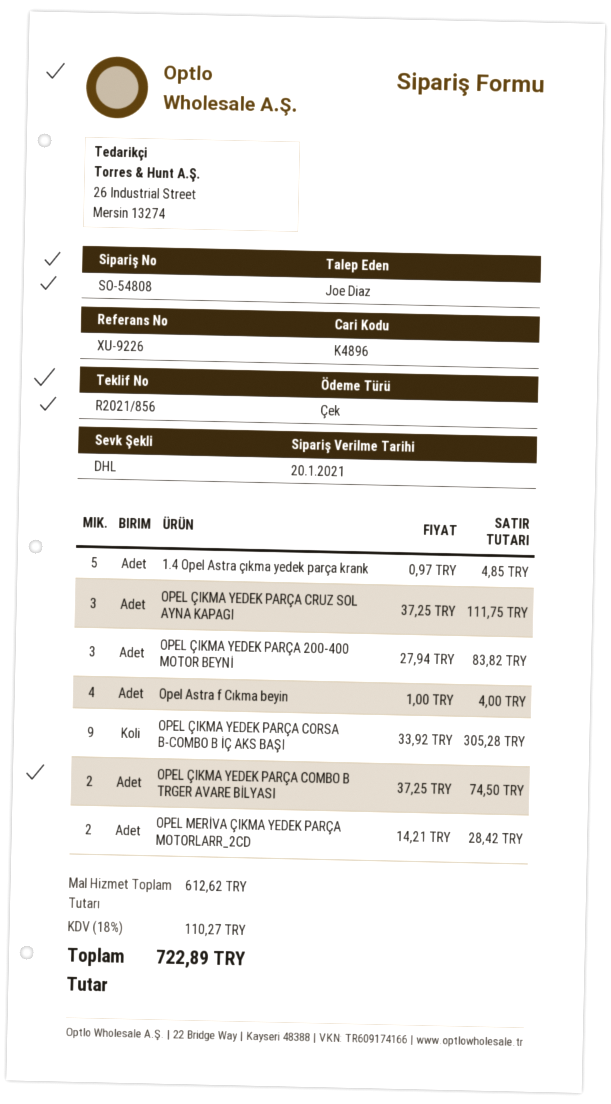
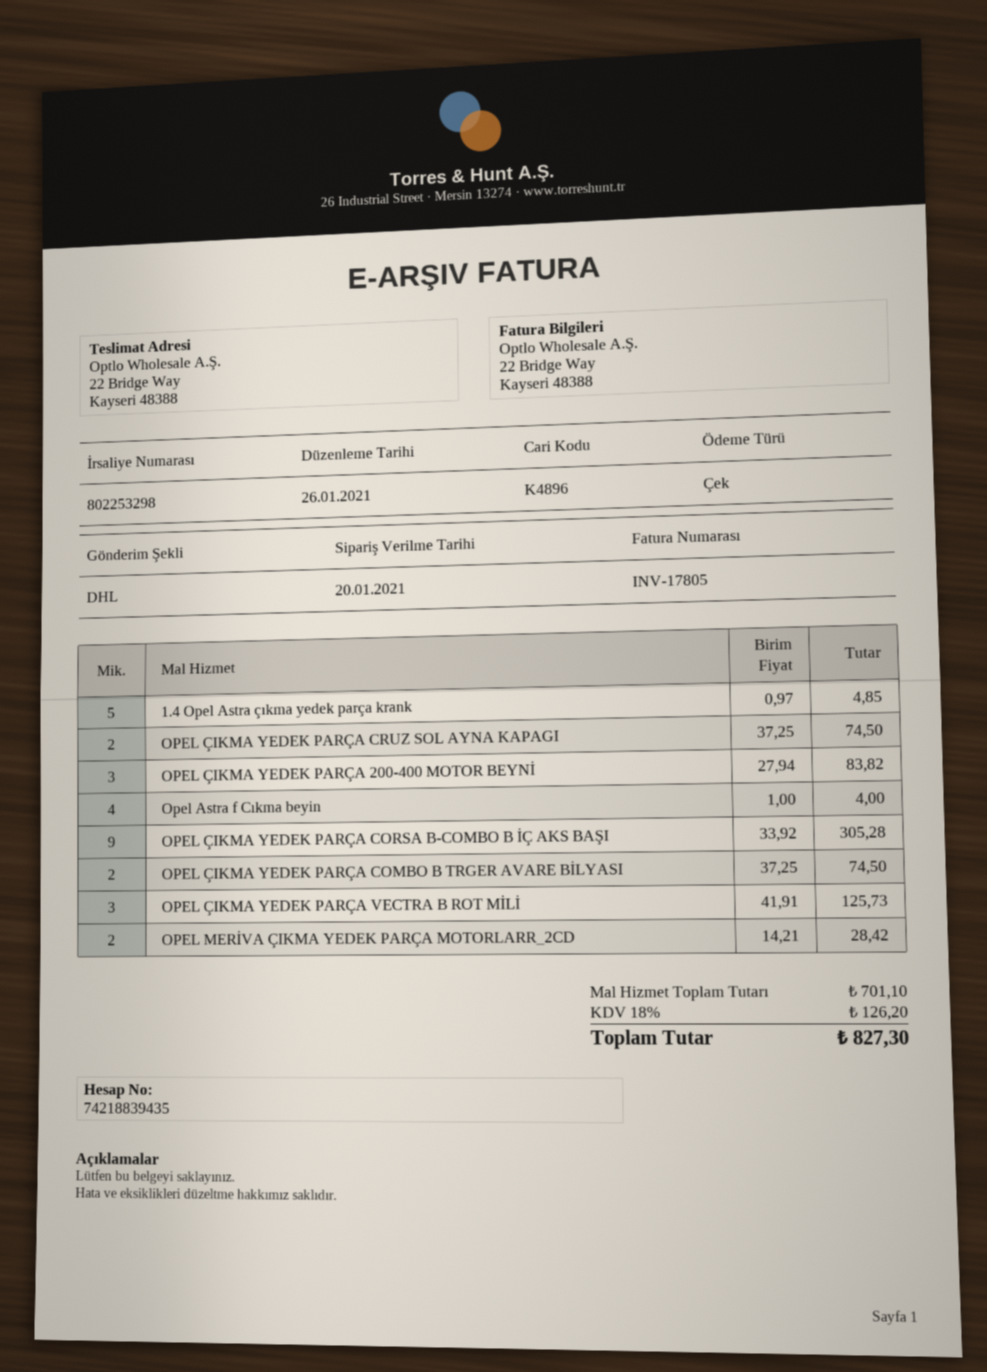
OPEL ÇIKMA YEDEK PARÇA CRUZ SOL AYNA KAPAGI: 3 x 37.25 = 111.75 -> 2 x 37.25 = 74.50
OPEL ÇIKMA YEDEK PARÇA VECTRA B ROT MİLİ: none -> 3 x 41.91 = 125.73
subtotal: 612.62 -> 701.10
tax: 18% = 110.27 -> 18% = 126.20
total: 722.89 -> 827.30

